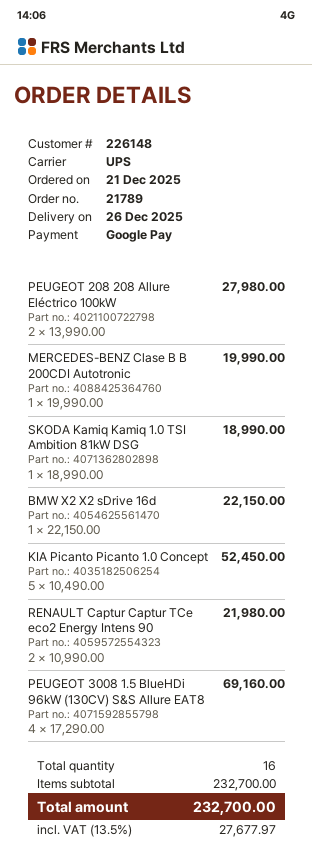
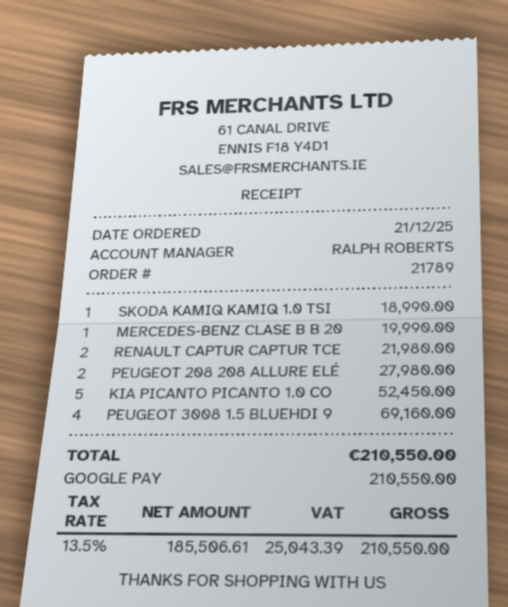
BMW X2 X2 sDrive 16d: 1 for 22150.00 -> none
tax: 13.5% = 27677.97 -> 13.5% = 25043.39
total: 232700.00 -> 210550.00

